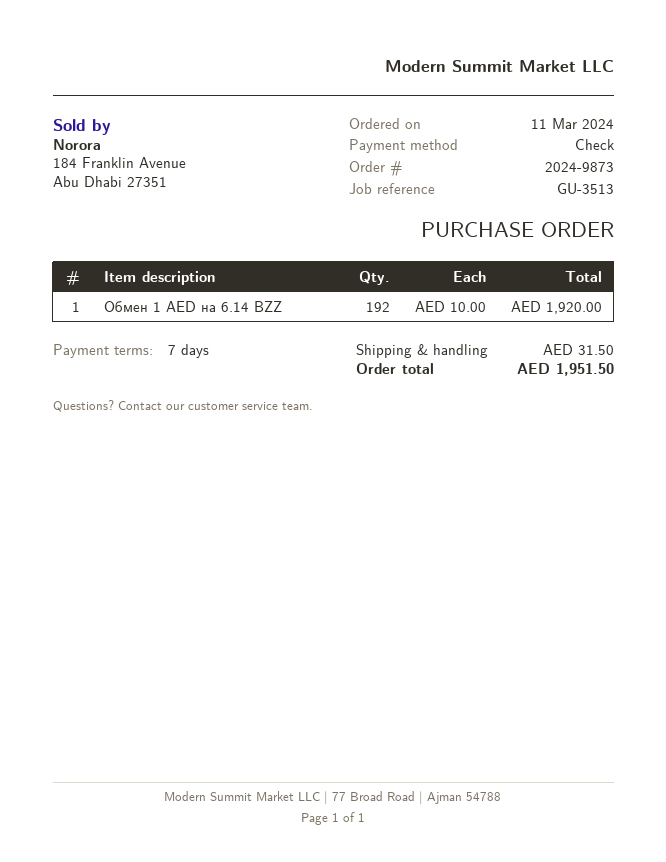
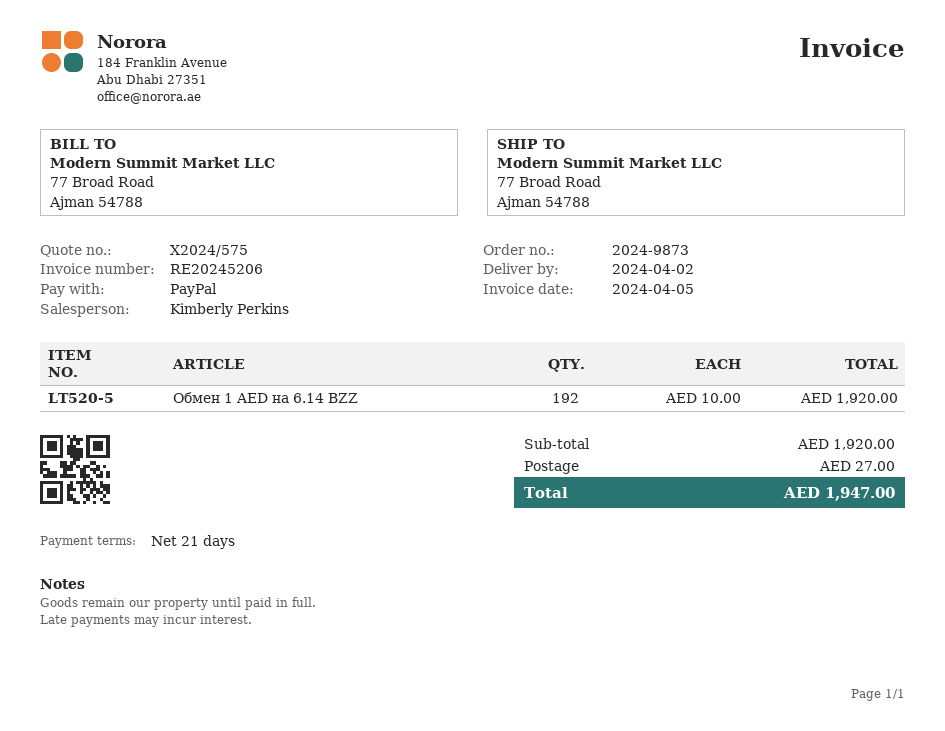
payment terms: 7 days -> 21 days
payment method: cheque -> PayPal
shipping: 31.50 -> 27.00
total: 1951.50 -> 1947.00

